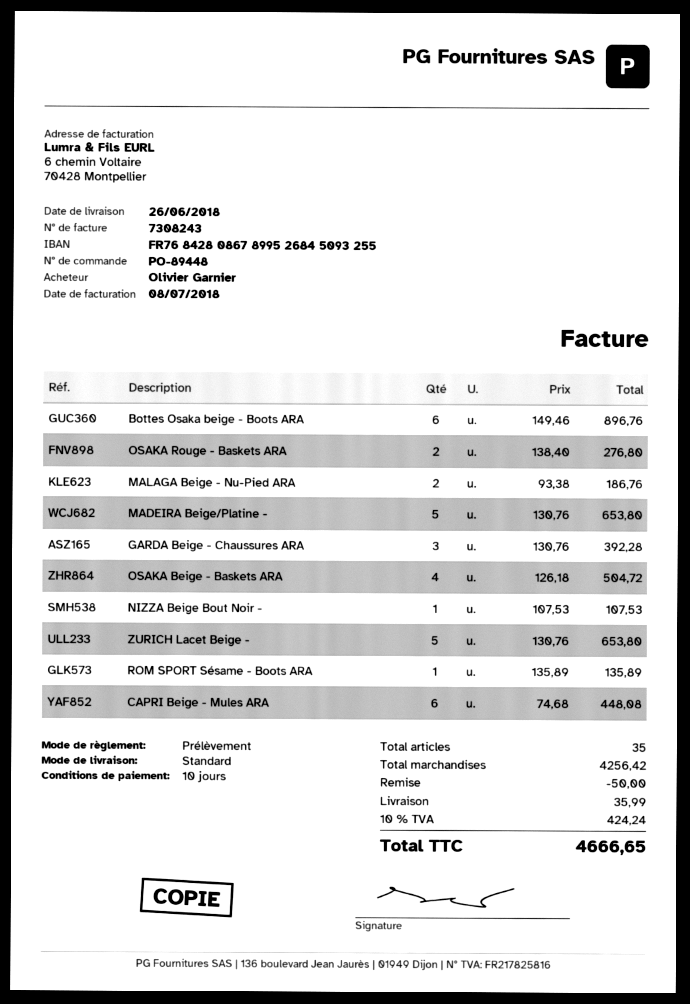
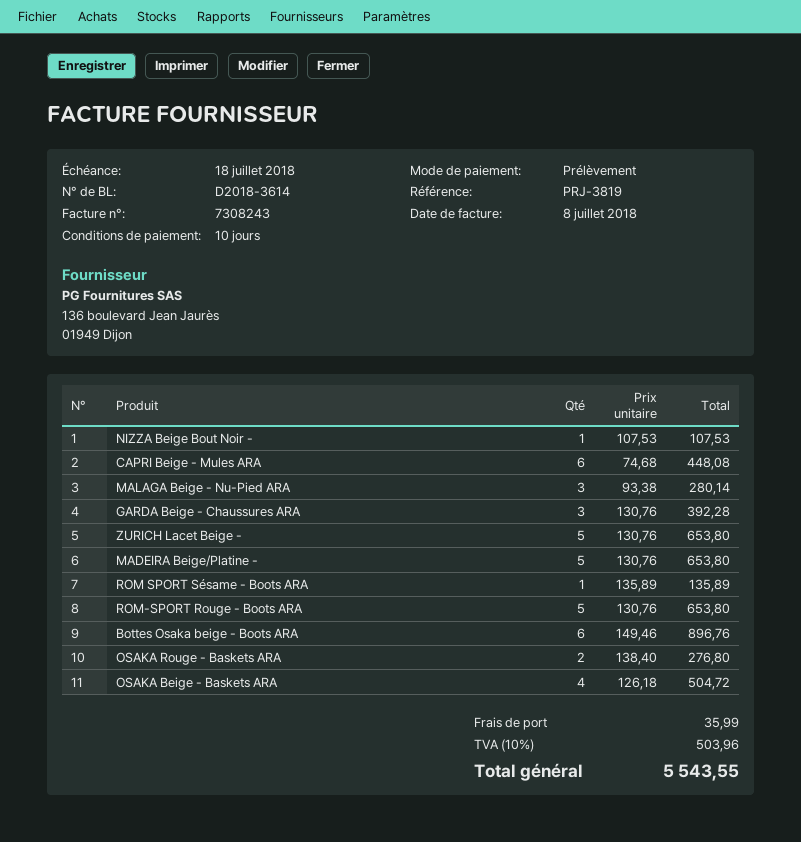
MALAGA Beige - Nu-Pied ARA: 2 x 93.38 = 186.76 -> 3 x 93.38 = 280.14
ROM-SPORT Rouge - Boots ARA: none -> 5 x 130.76 = 653.80
discount: 50.00 -> none
tax: 10% = 424.24 -> 10% = 503.96
total: 4666.65 -> 5543.55

